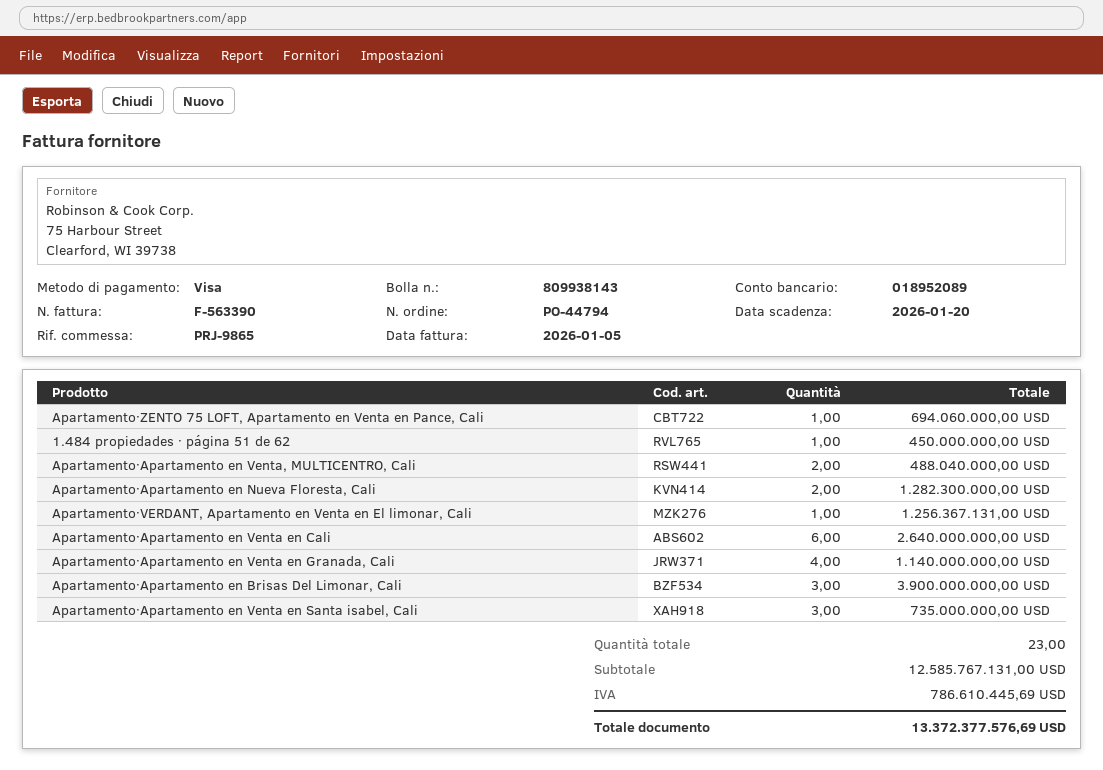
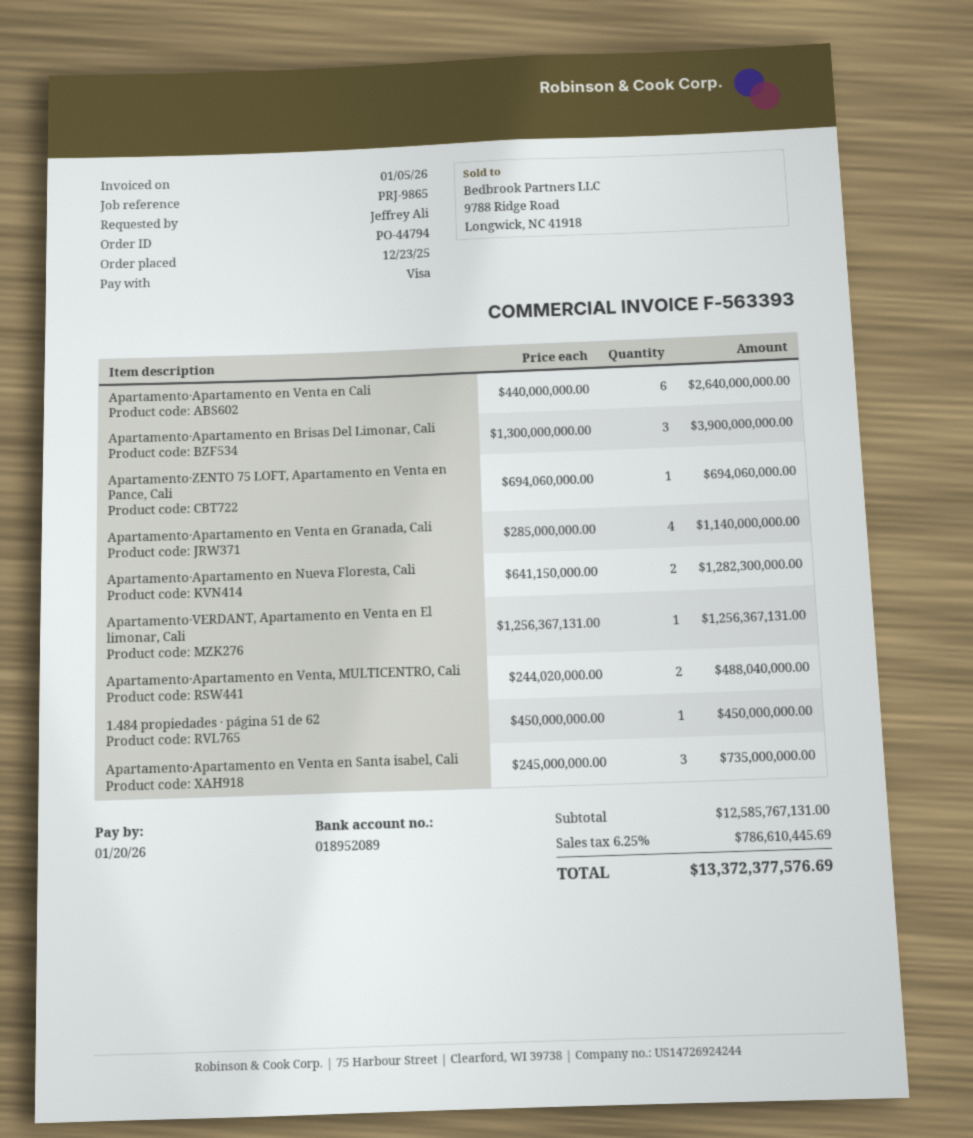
invoice number: F-563390 -> F-563393

